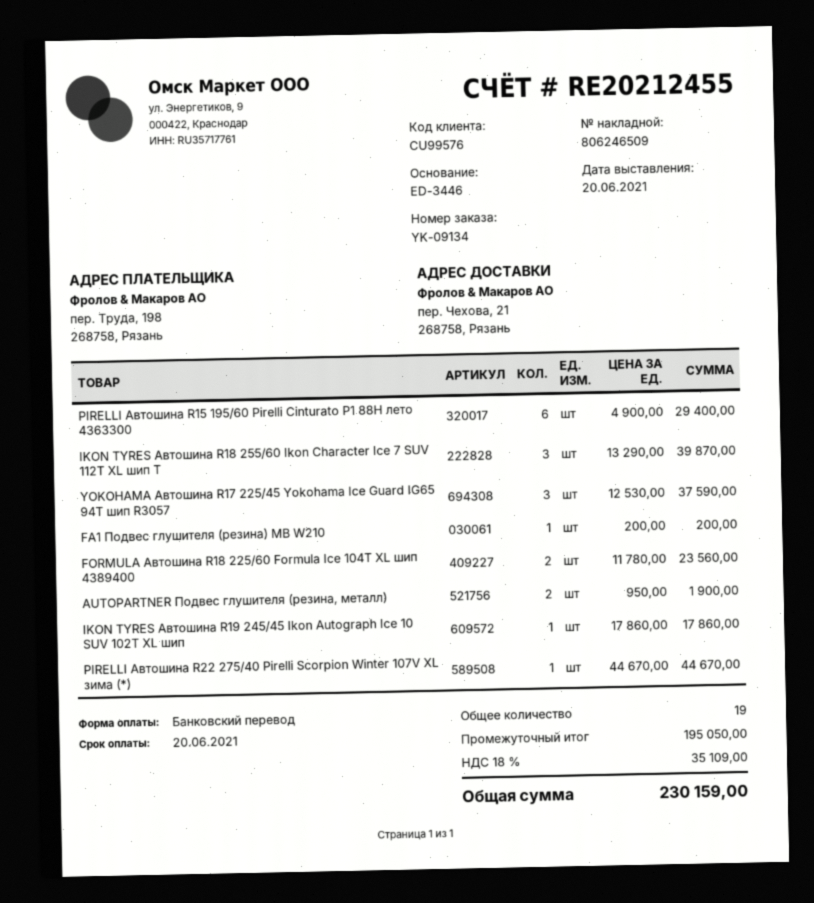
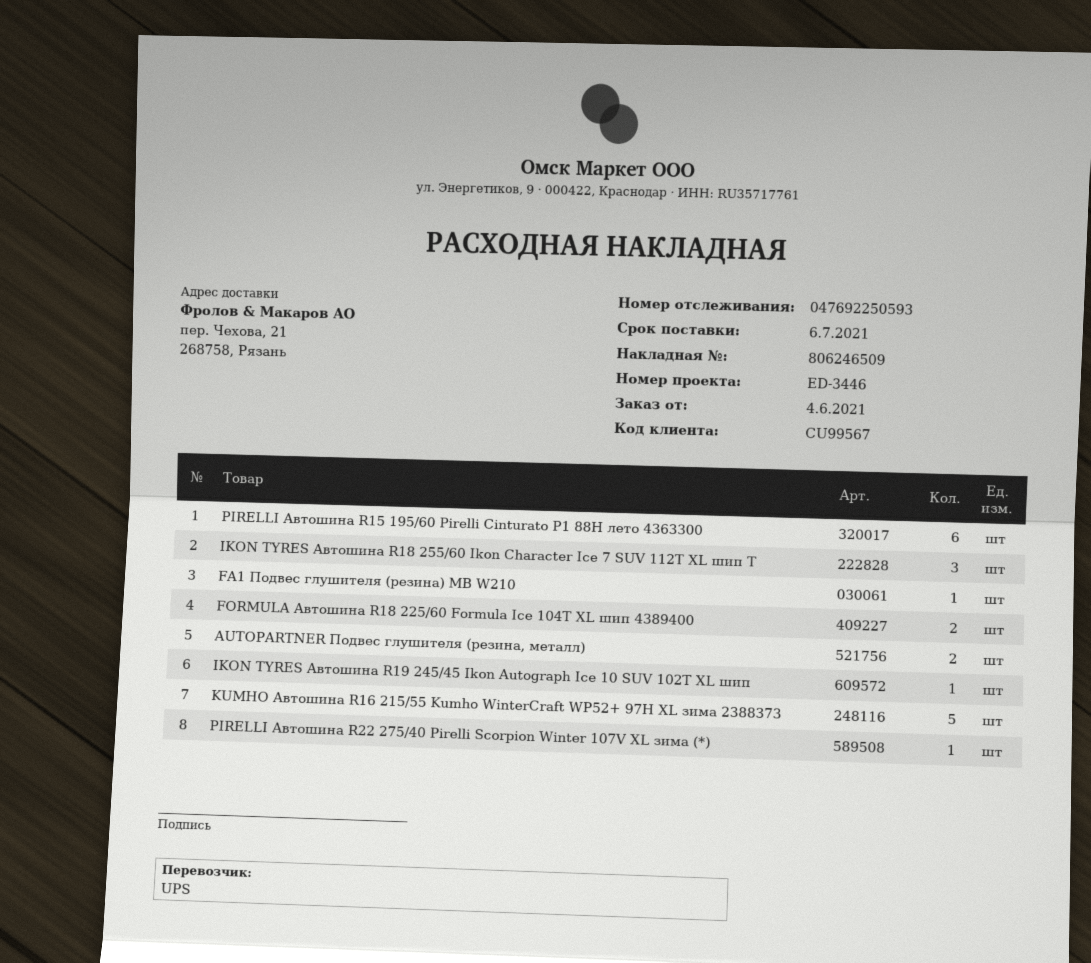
customer number: CU99576 -> CU99567
YOKOHAMA Автошина R17 225/45 Yokohama Ice Guard IG65 94T шип R3057: 3 -> none
KUMHO Автошина R16 215/55 Kumho WinterCraft WP52+ 97H XL зима 2388373: none -> 5

